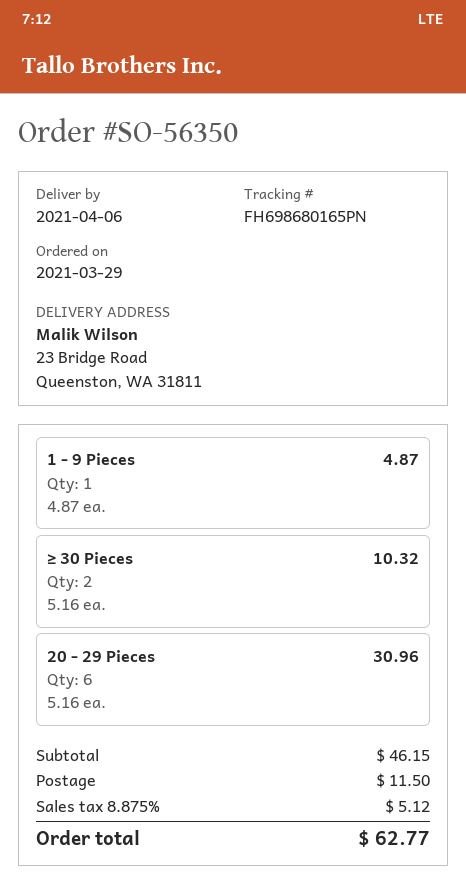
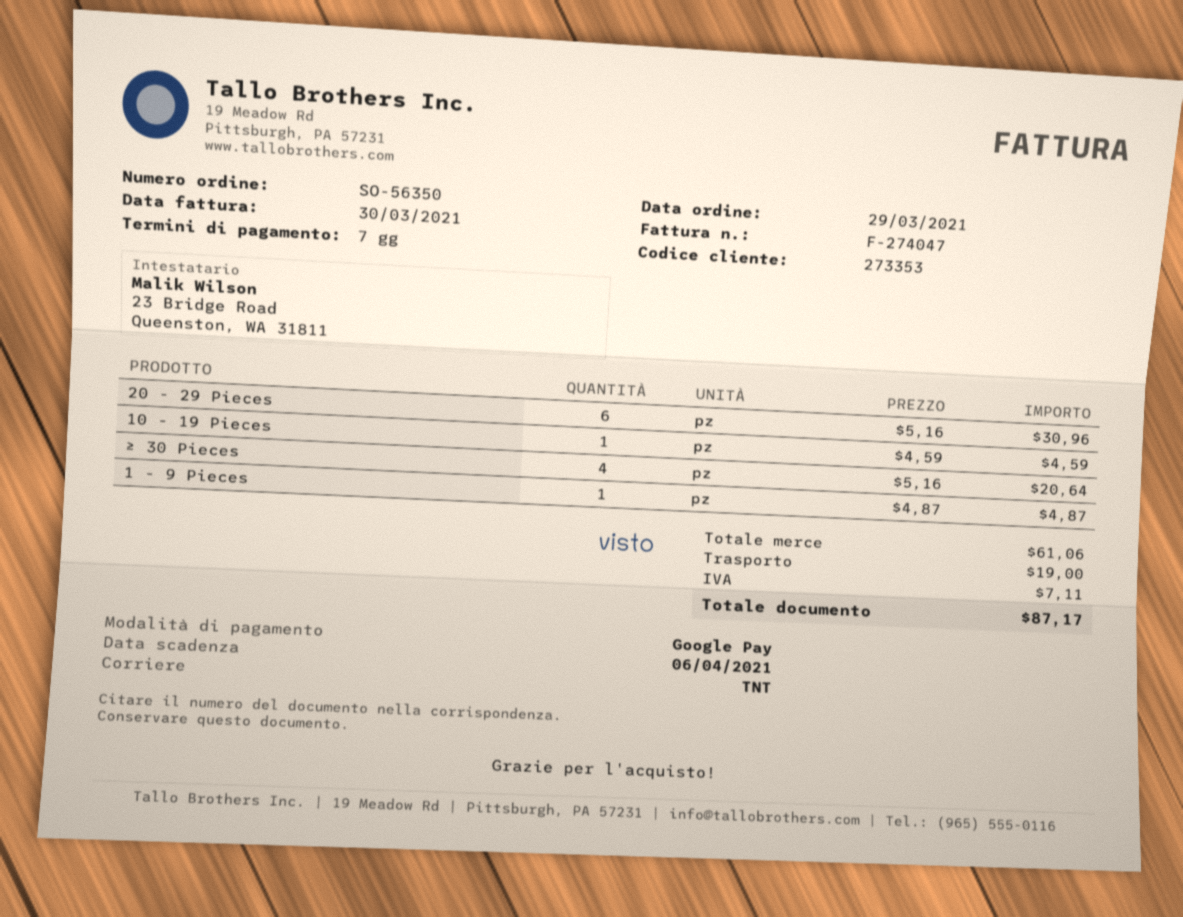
≥ 30 Pieces: 2 x 5.16 = 10.32 -> 4 x 5.16 = 20.64
10 - 19 Pieces: none -> 1 x 4.59 = 4.59
subtotal: 46.15 -> 61.06
shipping: 11.50 -> 19.00
tax: 5.12 -> 7.11
total: 62.77 -> 87.17

